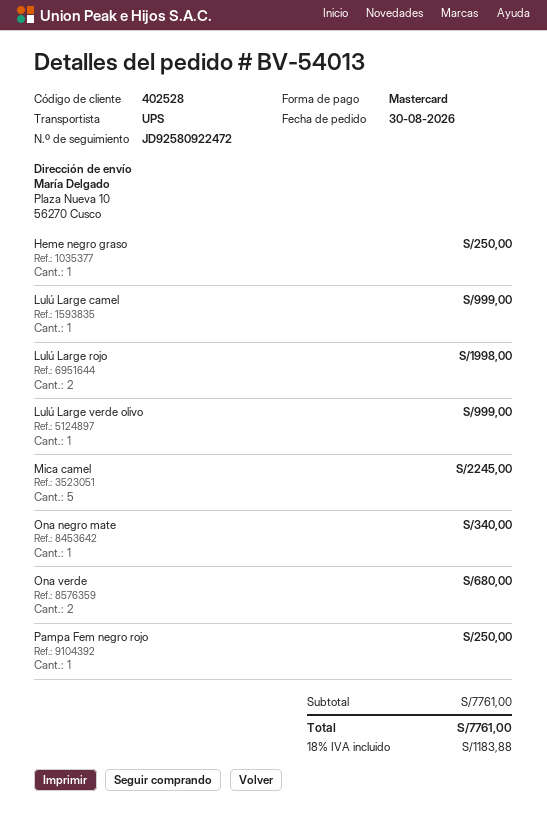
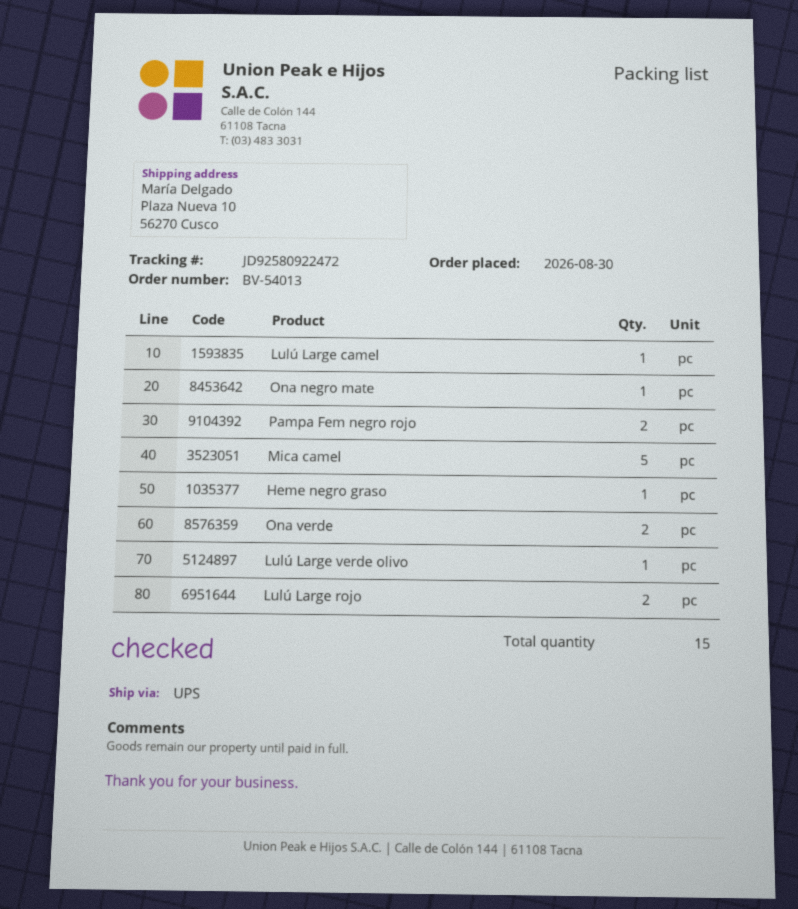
Pampa Fem negro rojo: 1 -> 2

